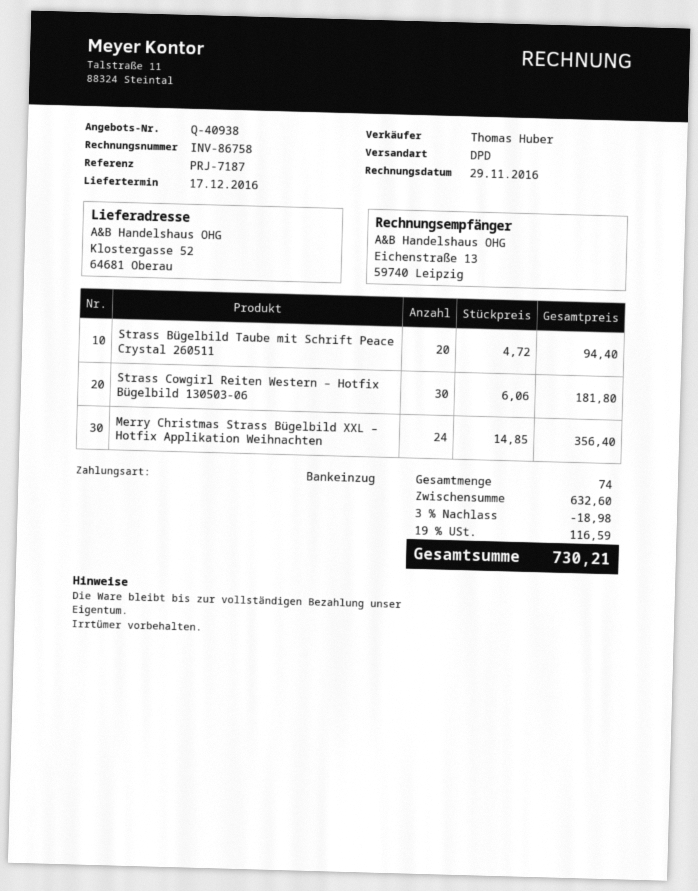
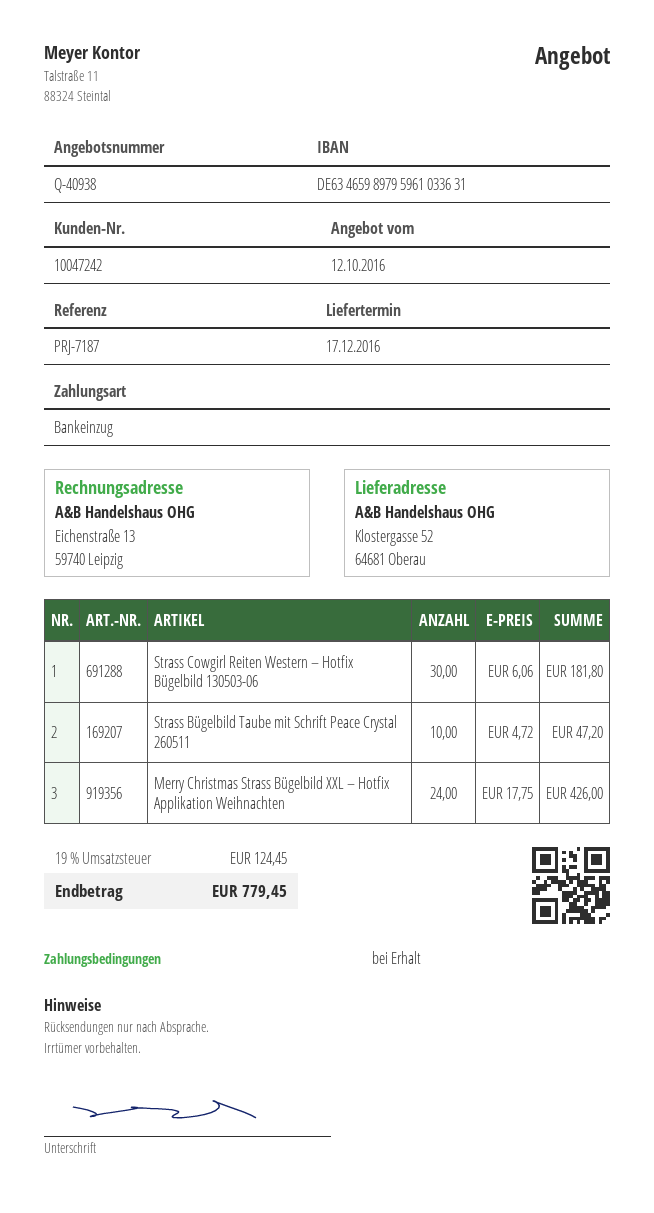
Strass Bügelbild Taube mit Schrift Peace Crystal 260511: 20 x 4.72 = 94.40 -> 10 x 4.72 = 47.20
Merry Christmas Strass Bügelbild XXL – Hotfix Applikation Weihnachten: 24 x 14.85 = 356.40 -> 24 x 17.75 = 426.00
discount: 3% = 18.98 -> none
tax: 19% = 116.59 -> 19% = 124.45
total: 730.21 -> 779.45

